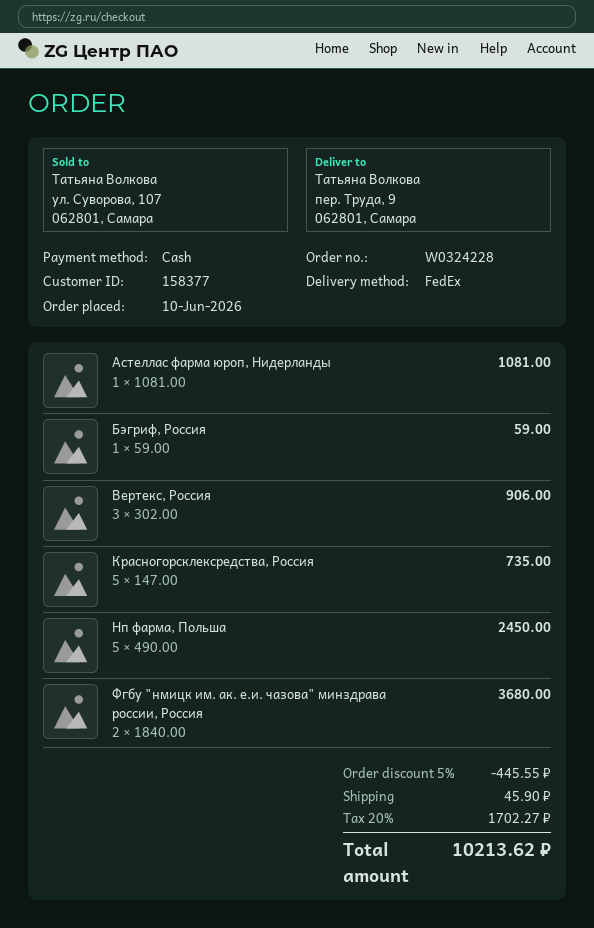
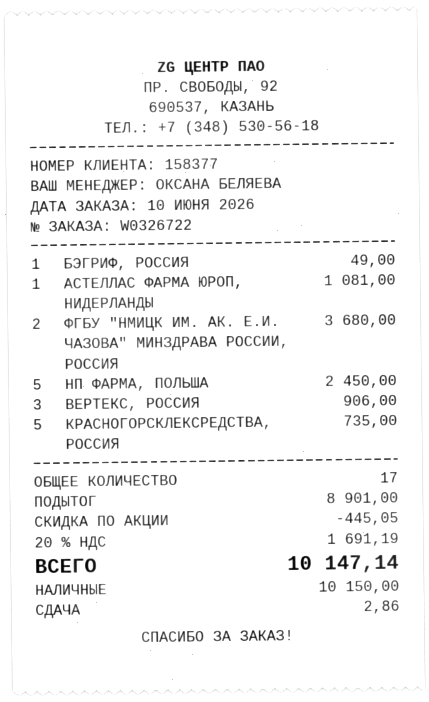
order number: W0324228 -> W0326722
Бэгриф, Россия: 1 for 59.00 -> 1 for 49.00
discount: 445.55 -> 445.05
shipping: 45.90 -> none
tax: 20% = 1702.27 -> 20% = 1691.19
total: 10213.62 -> 10147.14

